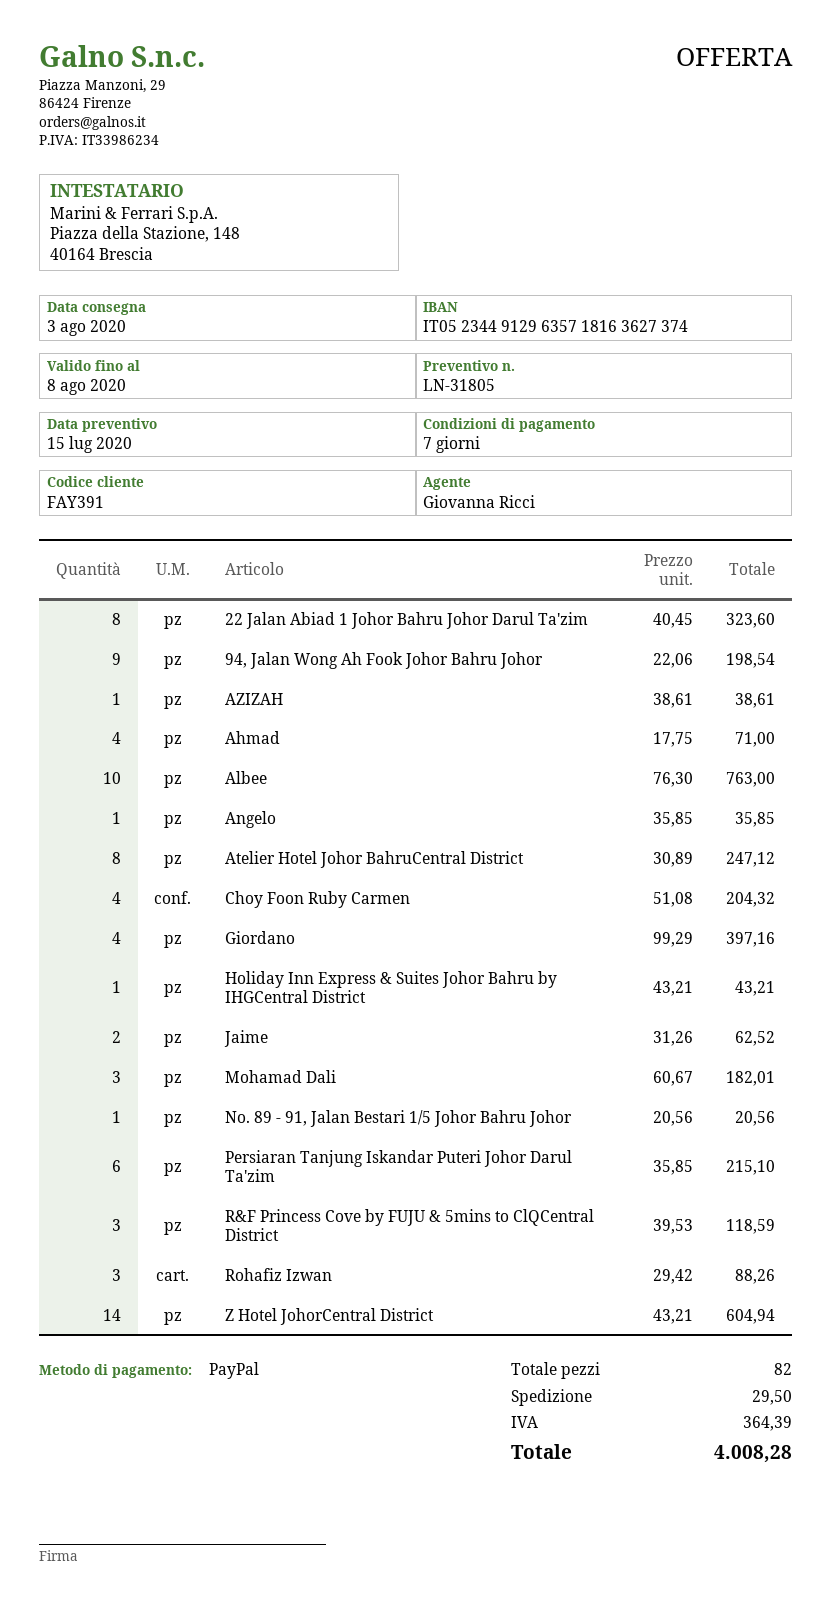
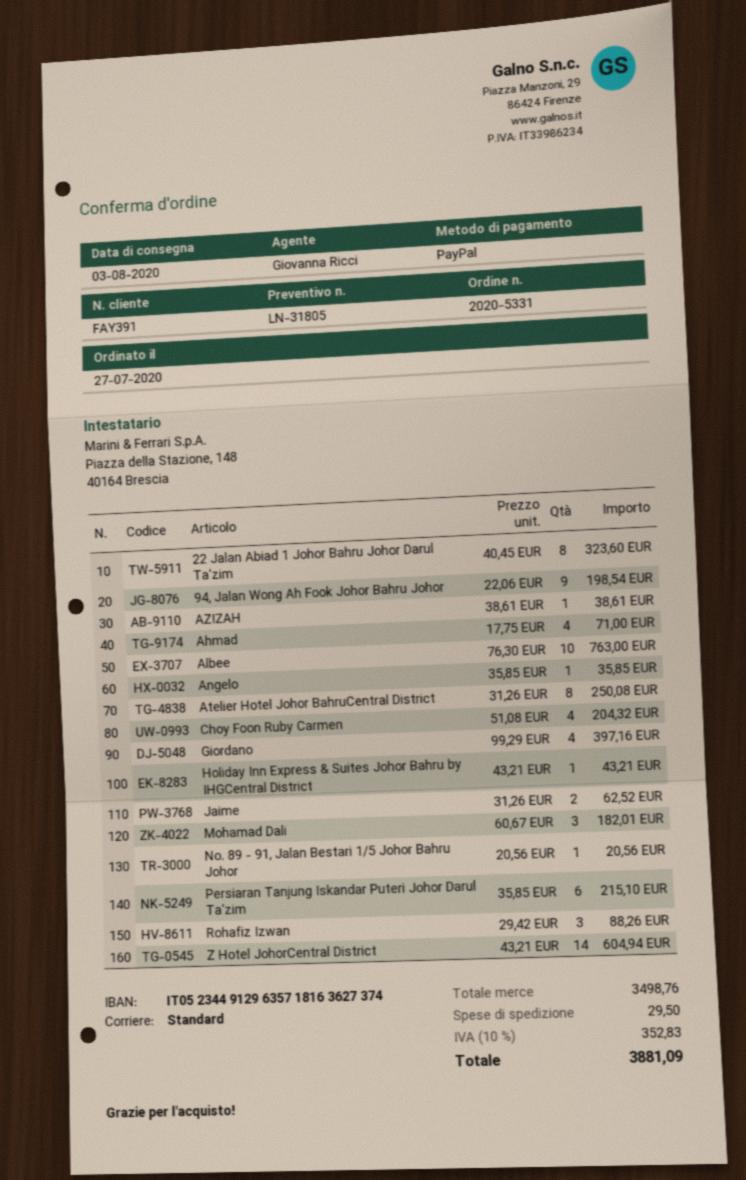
Atelier Hotel Johor BahruCentral District: 8 x 30.89 = 247.12 -> 8 x 31.26 = 250.08
R&F Princess Cove by FUJU & 5mins to ClQCentral District: 3 x 39.53 = 118.59 -> none
tax: 364.39 -> 352.83
total: 4008.28 -> 3881.09

